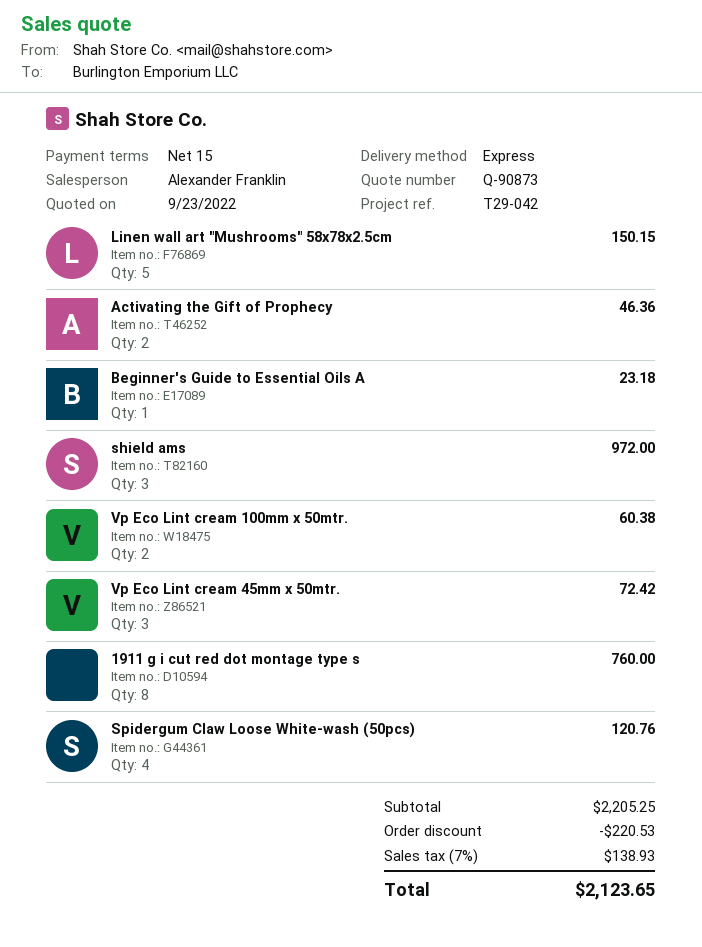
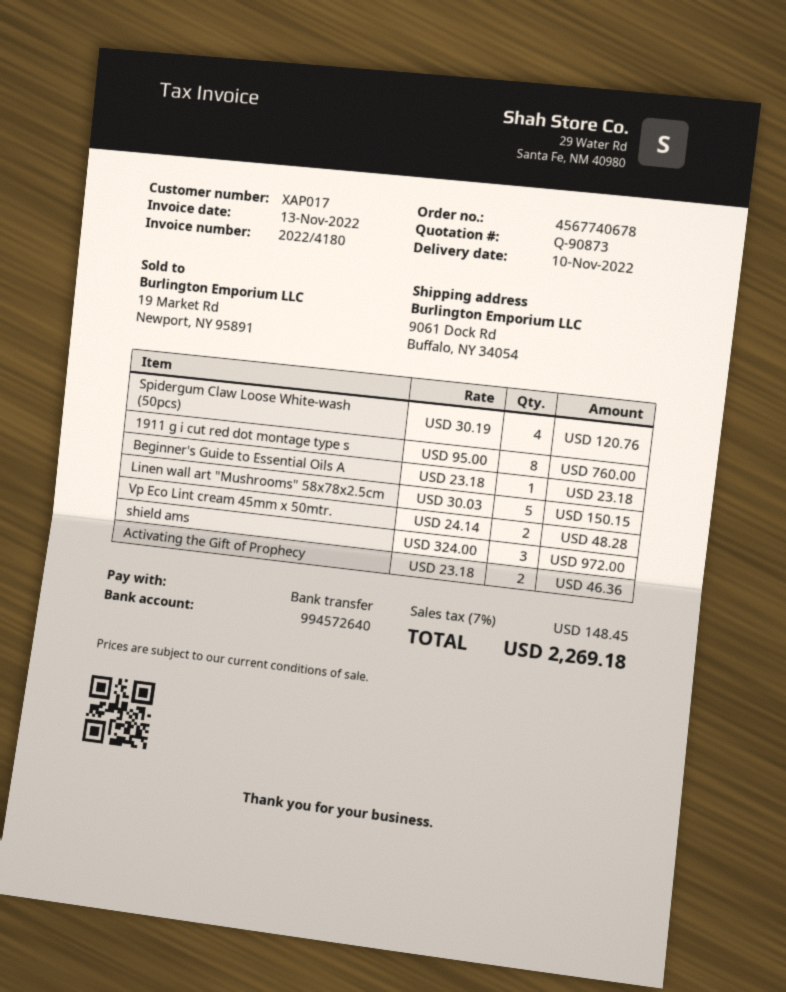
Vp Eco Lint cream 100mm x 50mtr.: 2 for 60.38 -> none
Vp Eco Lint cream 45mm x 50mtr.: 3 for 72.42 -> 2 for 48.28
discount: 220.53 -> none
tax: 7% = 138.93 -> 7% = 148.45
total: 2123.65 -> 2269.18

